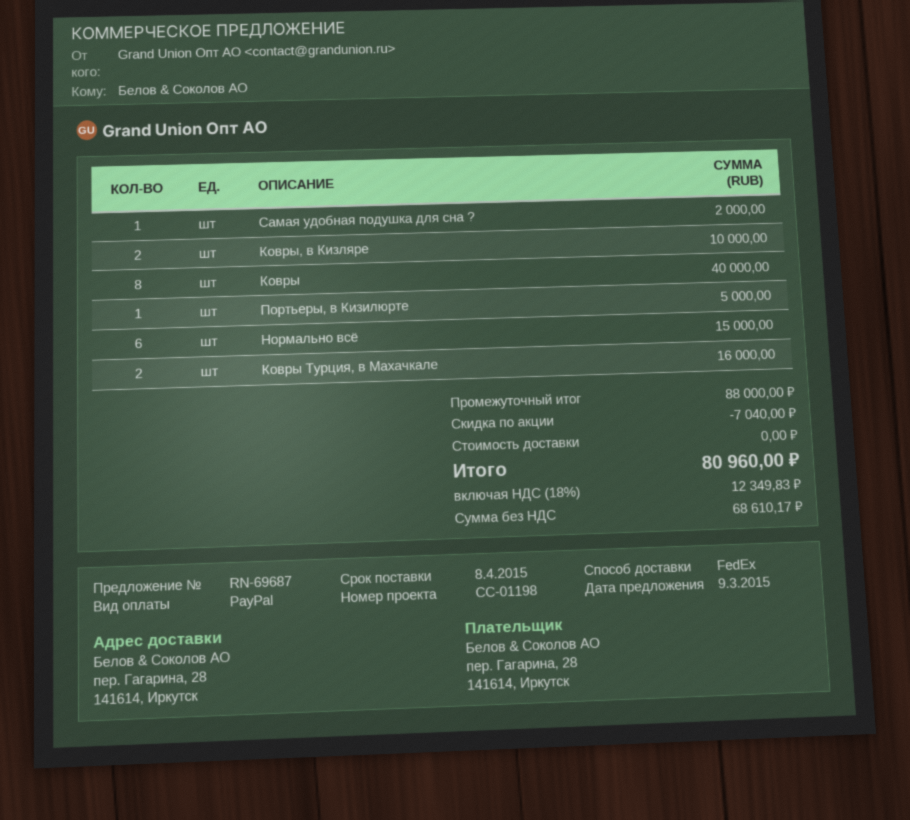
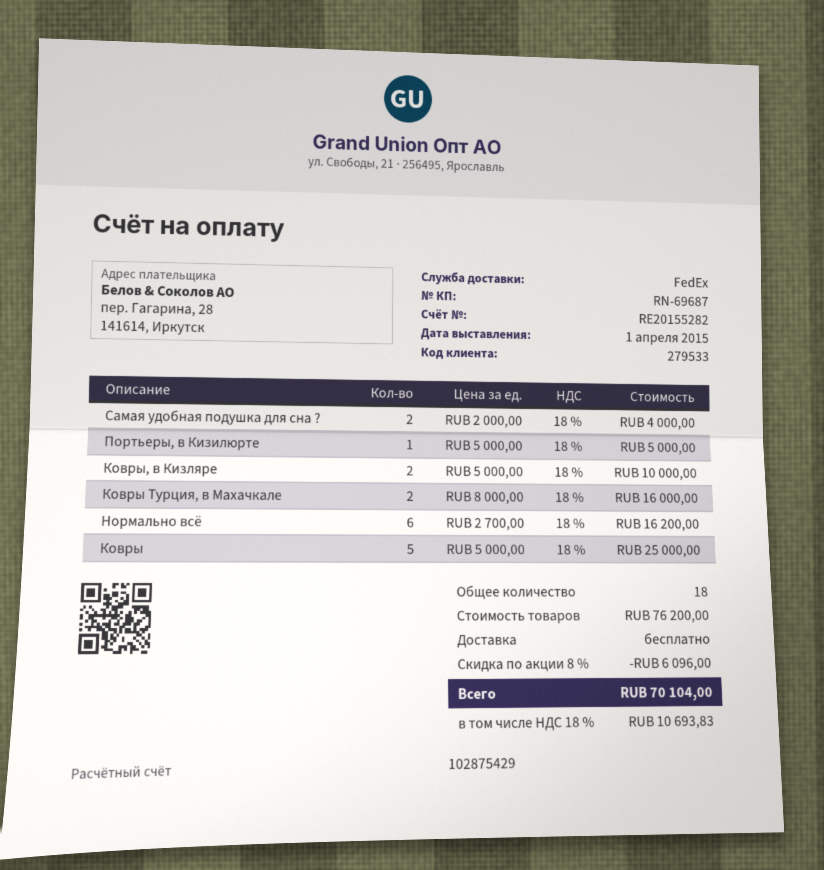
Самая удобная подушка для сна ?: 1 for 2000.00 -> 2 for 4000.00
Ковры: 8 for 40000.00 -> 5 for 25000.00
Нормально всё: 6 for 15000.00 -> 6 for 16200.00
subtotal: 88000.00 -> 76200.00
discount: 7040.00 -> 6096.00
tax: 18% = 12349.83 -> 18% = 10693.83
total: 80960.00 -> 70104.00

